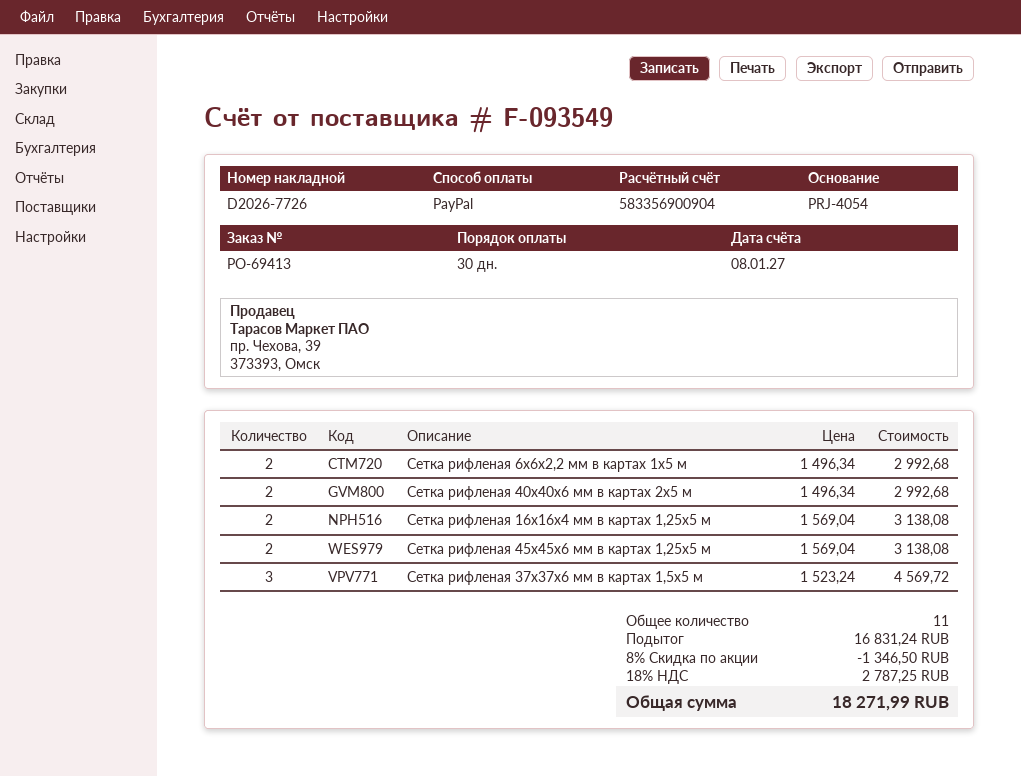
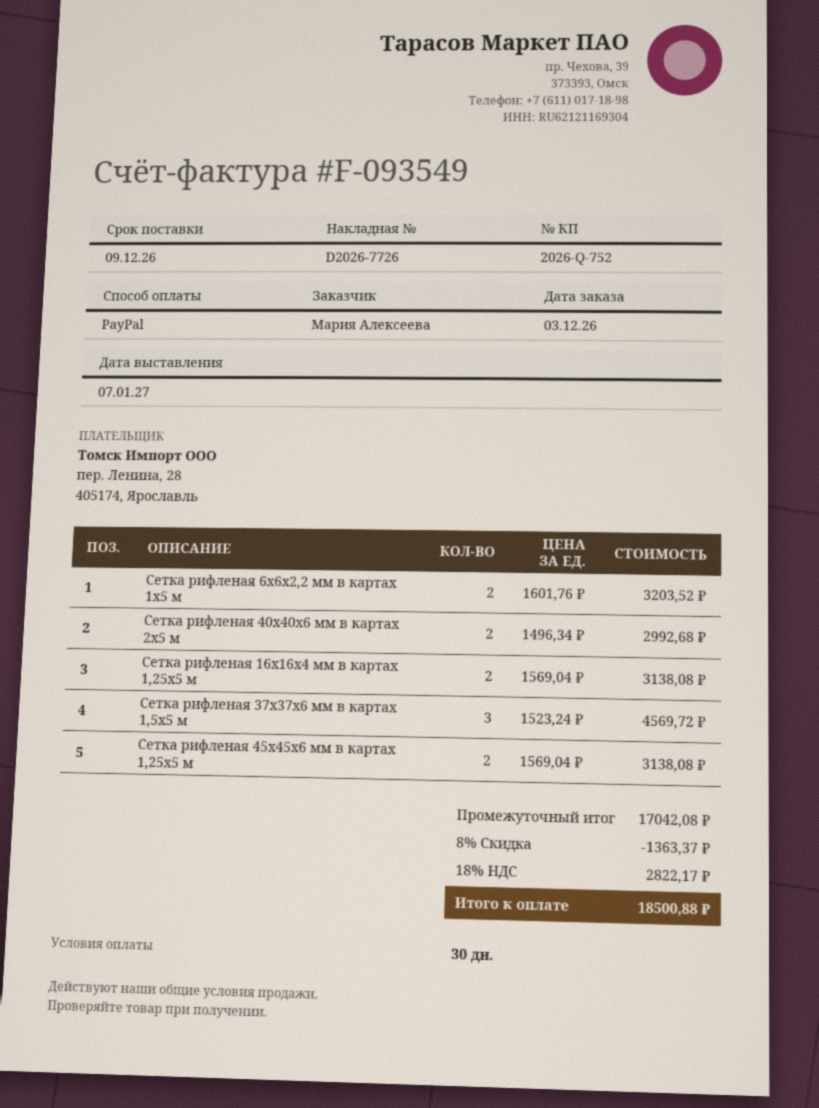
invoice date: 2027-01-08 -> 2027-01-07
Сетка рифленая 6х6х2,2 мм в картах 1х5 м: 2 x 1496.34 = 2992.68 -> 2 x 1601.76 = 3203.52
subtotal: 16831.24 -> 17042.08
discount: 8% = 1346.50 -> 8% = 1363.37
tax: 18% = 2787.25 -> 18% = 2822.17
total: 18271.99 -> 18500.88

